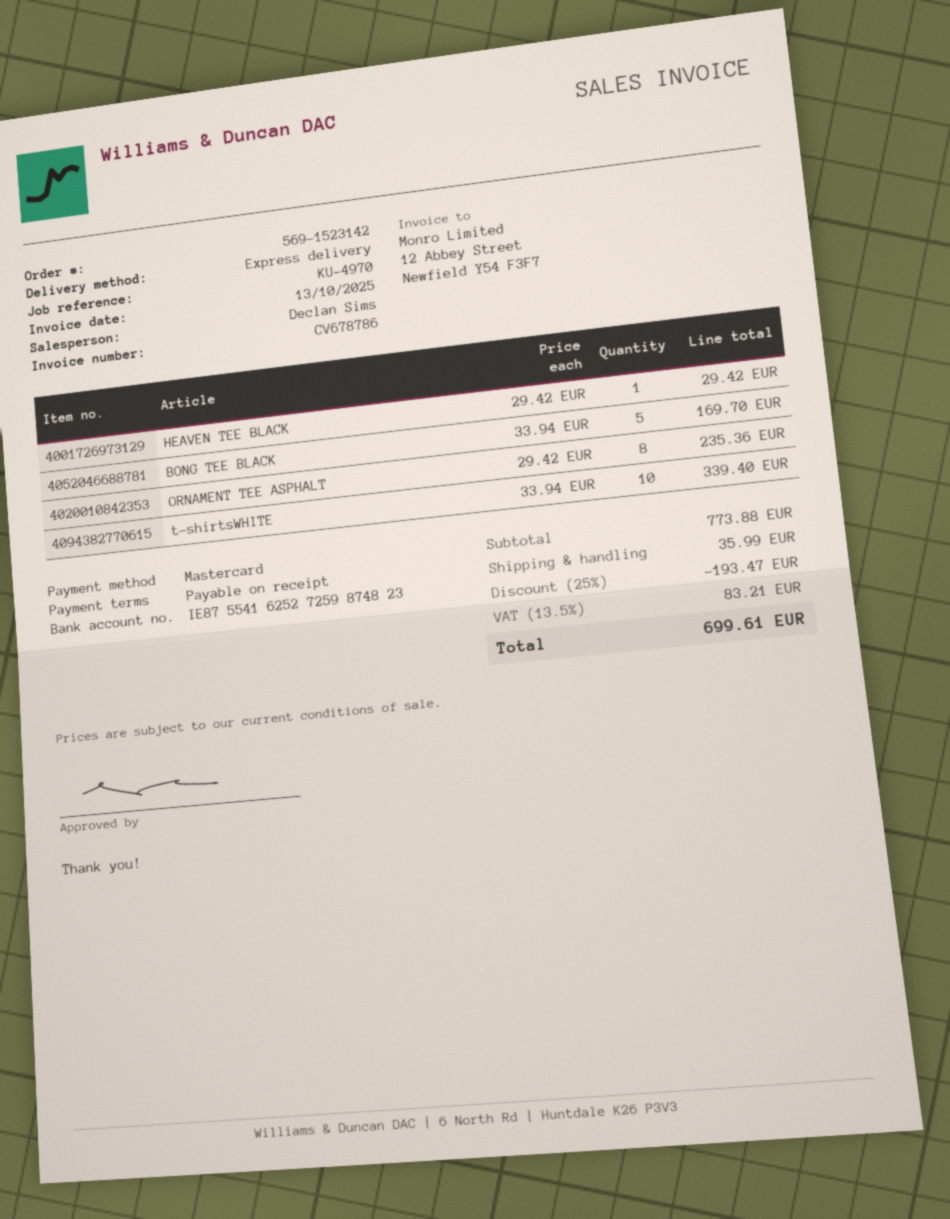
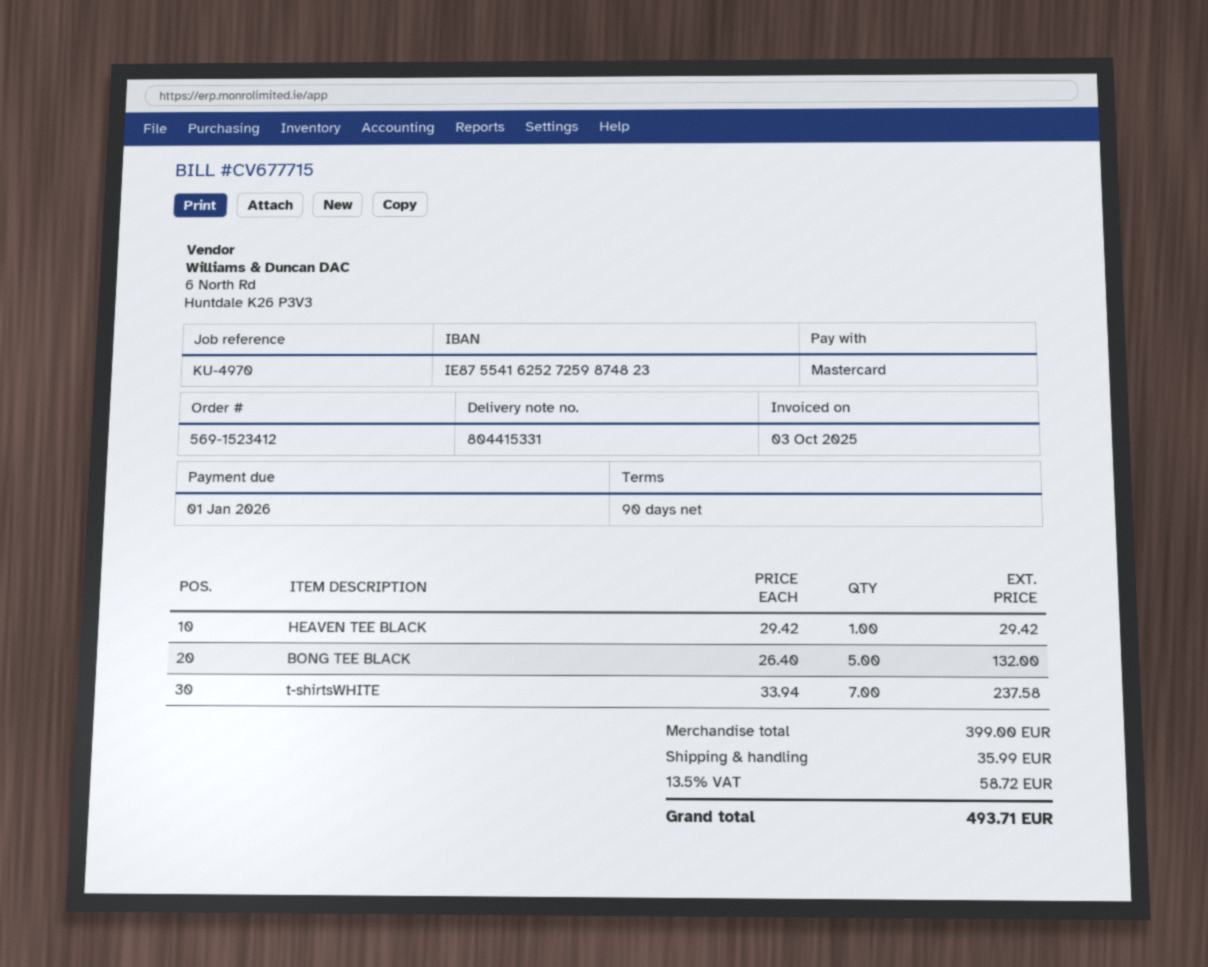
order number: 569-1523142 -> 569-1523412
invoice number: CV678786 -> CV677715
invoice date: 2025-10-13 -> 2025-10-03
payment terms: on receipt -> 90 days
BONG TEE BLACK: 5 x 33.94 = 169.70 -> 5 x 26.40 = 132.00
ORNAMENT TEE ASPHALT: 8 x 29.42 = 235.36 -> none
t-shirtsWHITE: 10 x 33.94 = 339.40 -> 7 x 33.94 = 237.58
subtotal: 773.88 -> 399.00
discount: 25% = 193.47 -> none
tax: 13.5% = 83.21 -> 13.5% = 58.72
total: 699.61 -> 493.71

